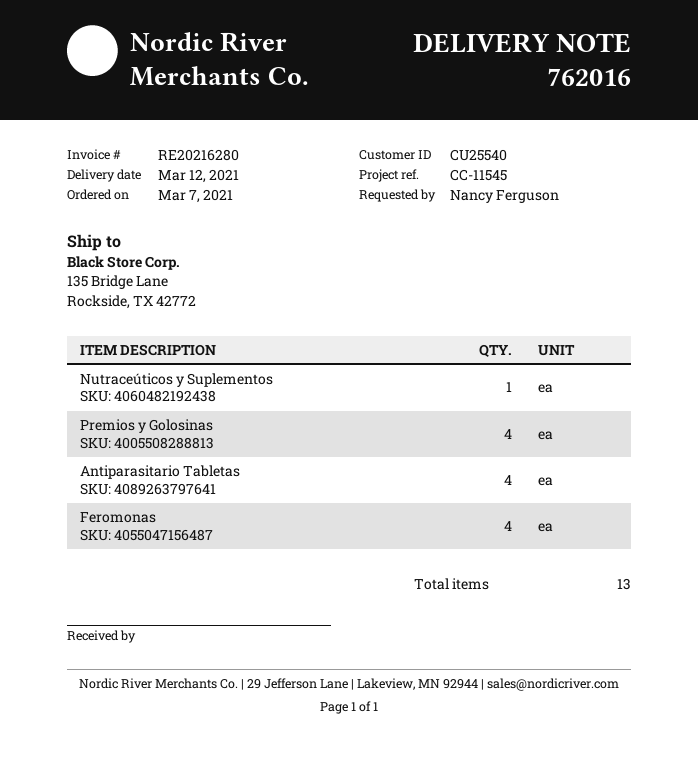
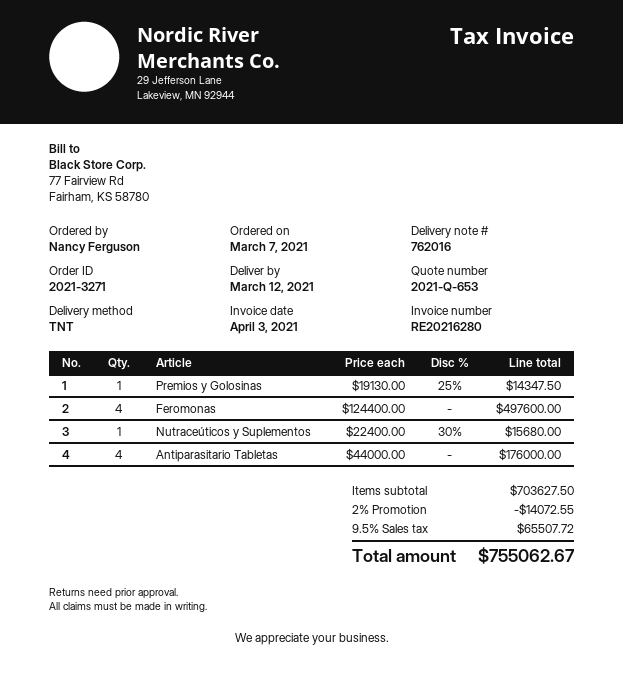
Premios y Golosinas: 4 -> 1

